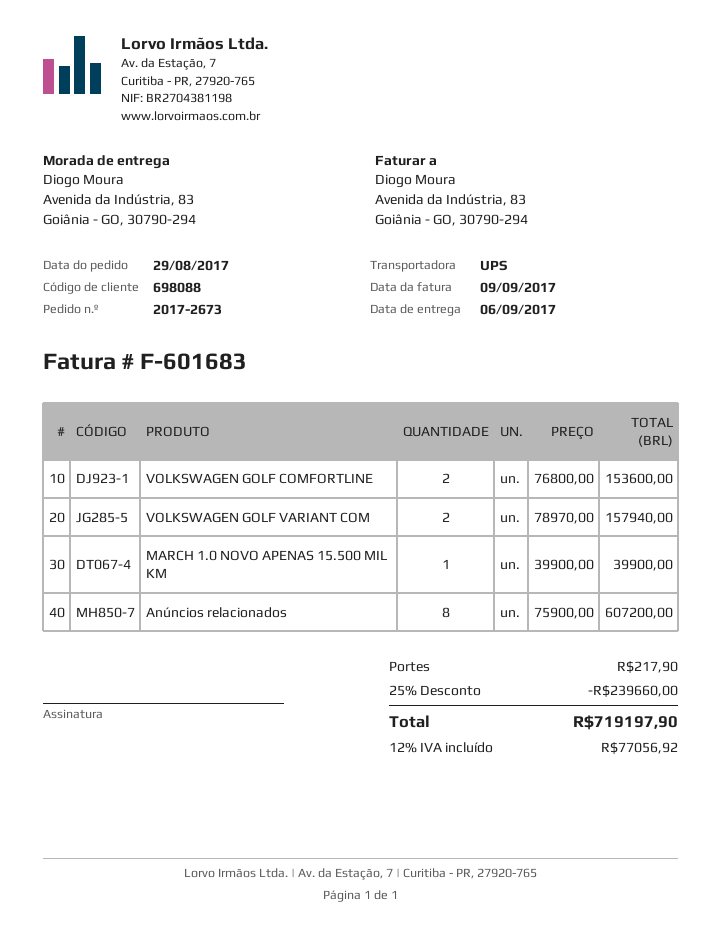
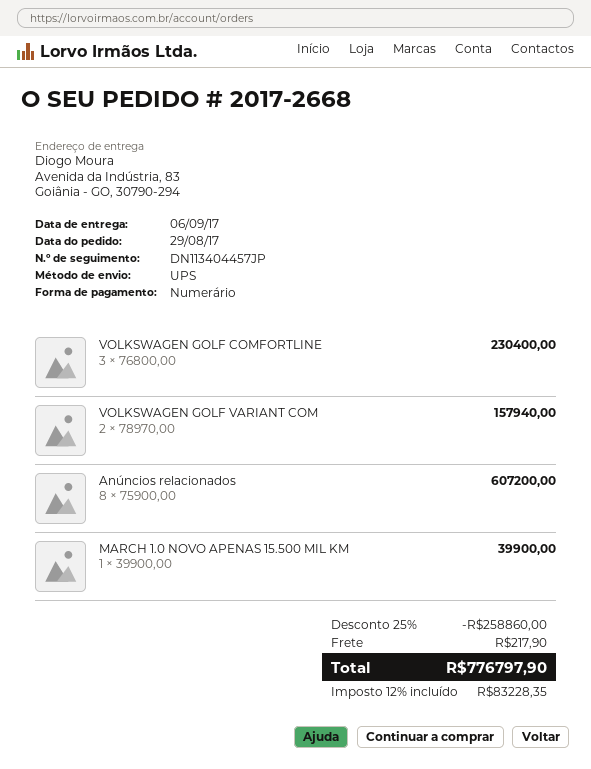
order number: 2017-2673 -> 2017-2668
VOLKSWAGEN GOLF COMFORTLINE: 2 x 76800.00 = 153600.00 -> 3 x 76800.00 = 230400.00
discount: 25% = 239660.00 -> 25% = 258860.00
tax: 12% = 77056.92 -> 12% = 83228.35
total: 719197.90 -> 776797.90

